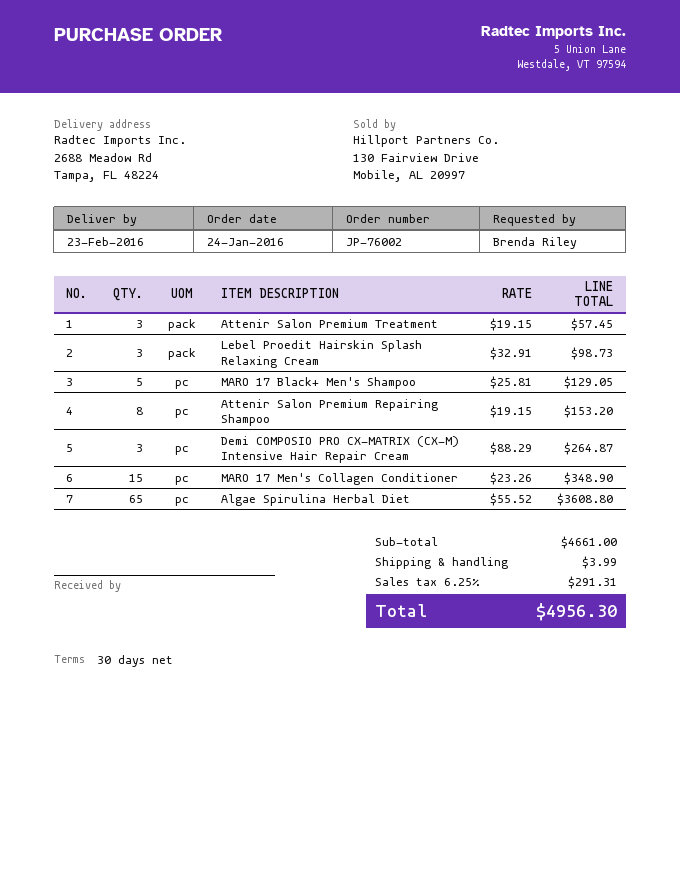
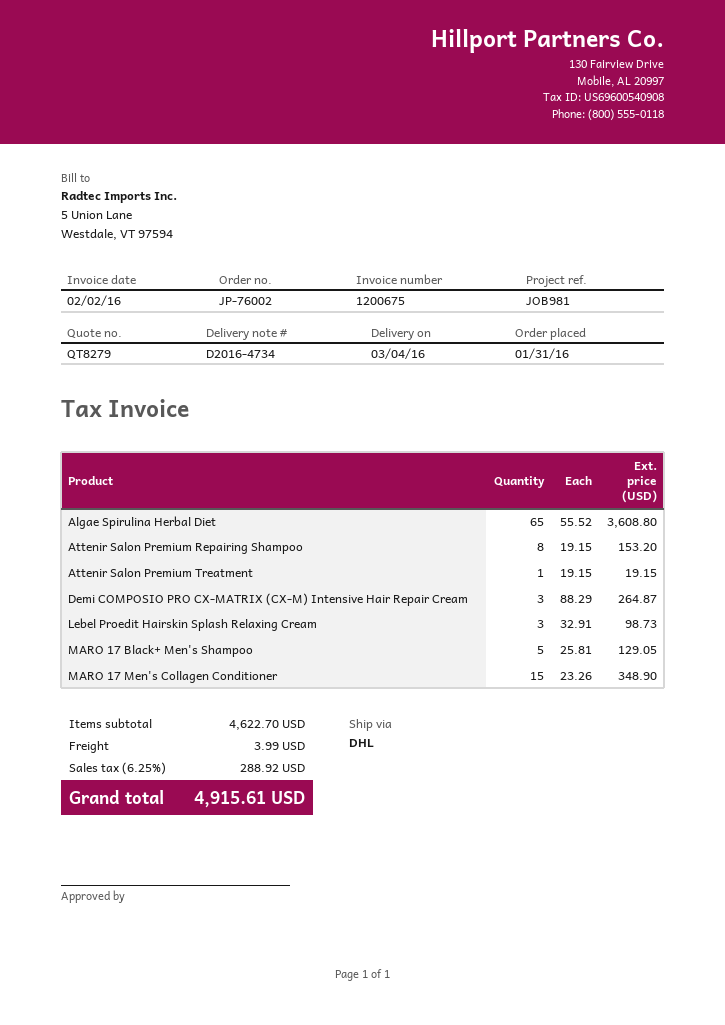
order date: 2016-01-24 -> 2016-01-31
delivery date: 2016-02-23 -> 2016-03-04
Attenir Salon Premium Treatment: 3 x 19.15 = 57.45 -> 1 x 19.15 = 19.15
subtotal: 4661.00 -> 4622.70
tax: 6.25% = 291.31 -> 6.25% = 288.92
total: 4956.30 -> 4915.61

